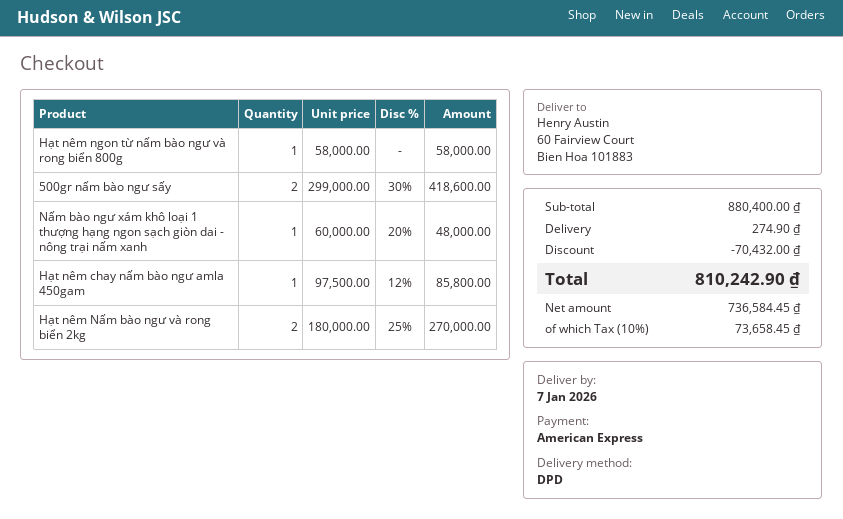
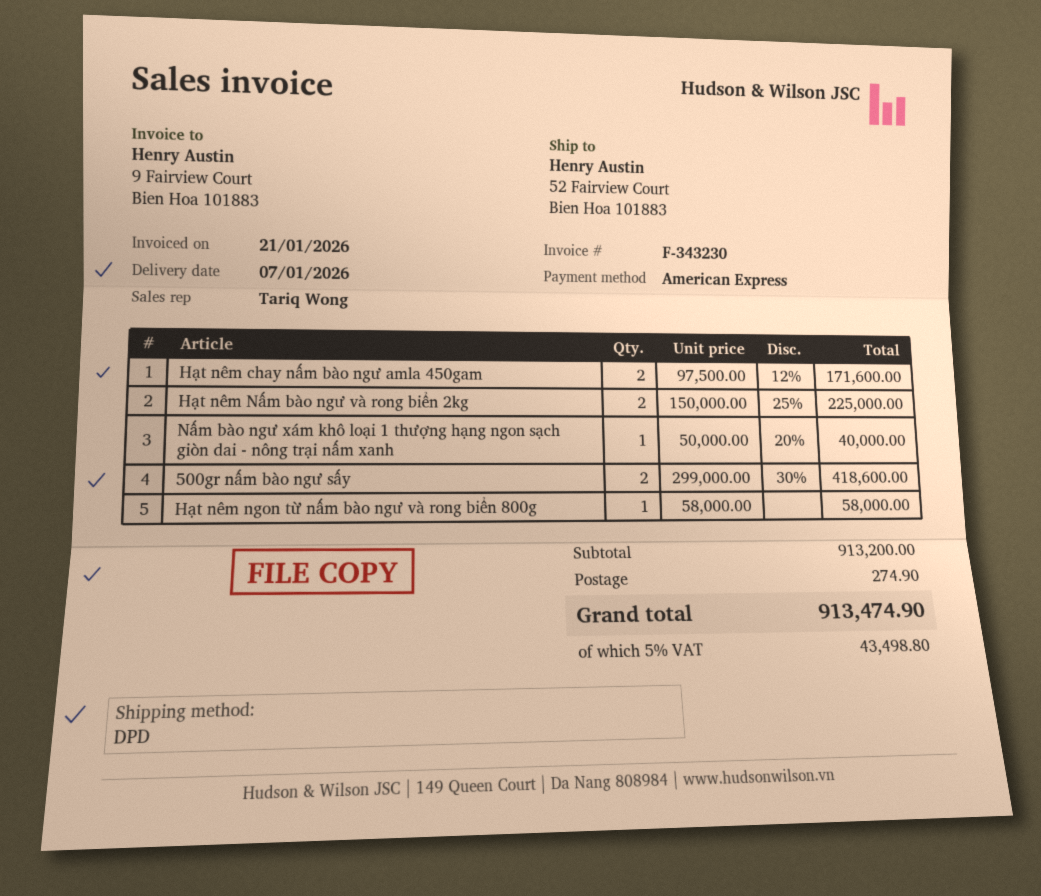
ship to: 60 Fairview Court, Bien Hoa 101883 -> 52 Fairview Court, Bien Hoa 101883
Nấm bào ngư xám khô loại 1 thượng hạng ngon sạch giòn dai - nông trại nấm xanh: 1 x 60000.00 - 20% = 48000.00 -> 1 x 50000.00 - 20% = 40000.00
Hạt nêm chay nấm bào ngư amla 450gam: 1 x 97500.00 - 12% = 85800.00 -> 2 x 97500.00 - 12% = 171600.00
Hạt nêm Nấm bào ngư và rong biển 2kg: 2 x 180000.00 - 25% = 270000.00 -> 2 x 150000.00 - 25% = 225000.00
subtotal: 880400.00 -> 913200.00
discount: 70432.00 -> none
tax: 10% = 73658.45 -> 5% = 43498.80
total: 810242.90 -> 913474.90

